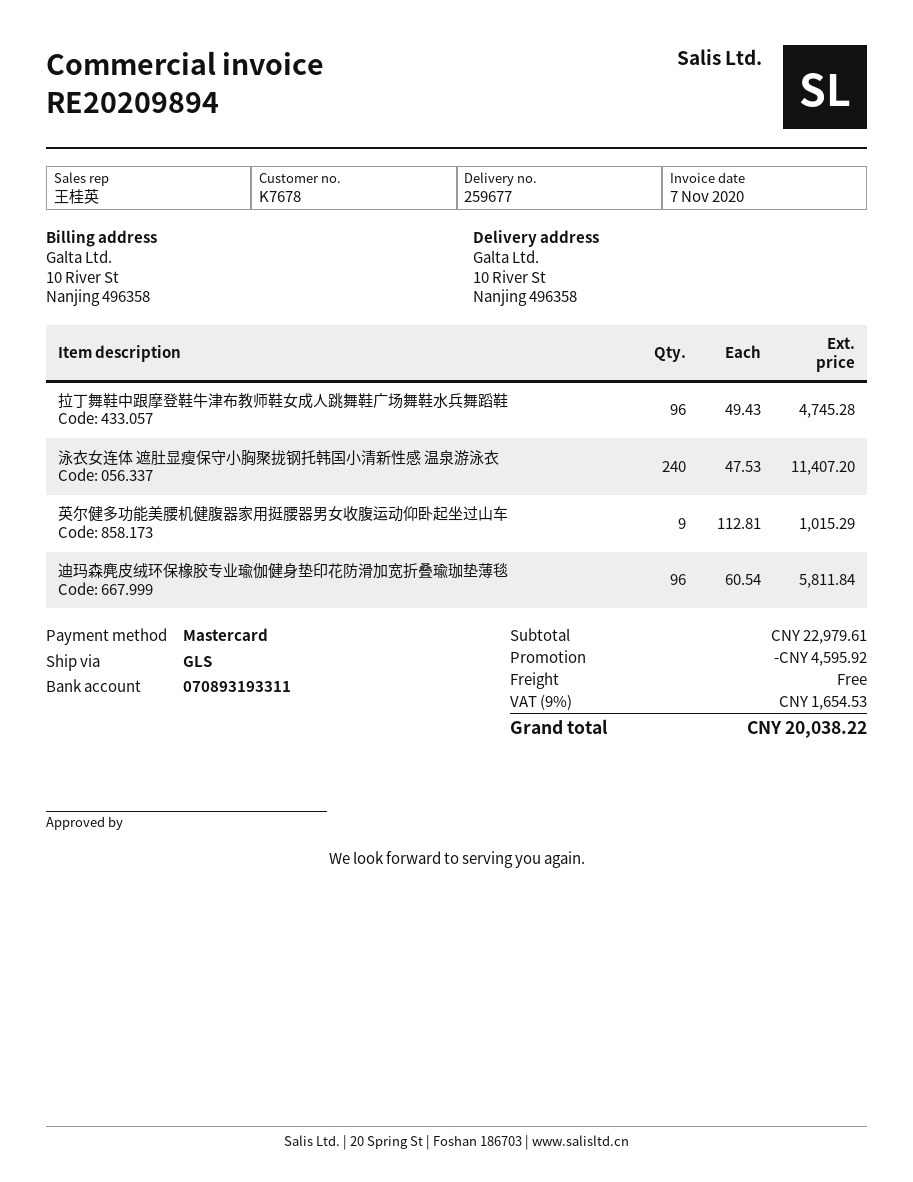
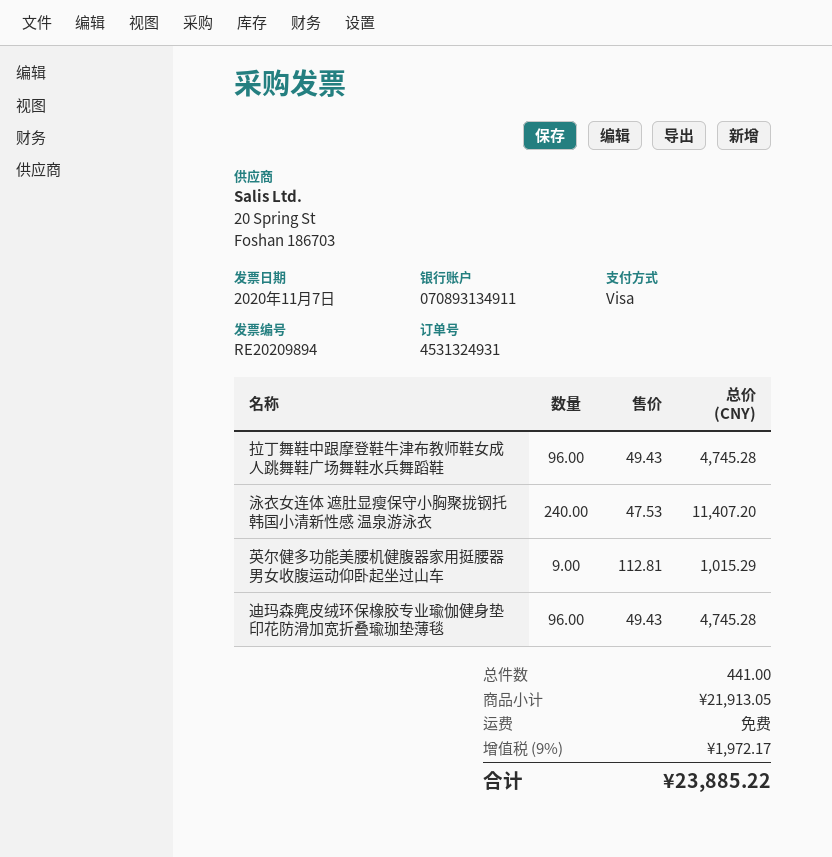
payment method: Mastercard -> Visa
bank account: 070893193311 -> 070893134911
迪玛森麂皮绒环保橡胶专业瑜伽健身垫印花防滑加宽折叠瑜珈垫薄毯: 96 x 60.54 = 5811.84 -> 96 x 49.43 = 4745.28
subtotal: 22979.61 -> 21913.05
discount: 4595.92 -> none
tax: 9% = 1654.53 -> 9% = 1972.17
total: 20038.22 -> 23885.22

